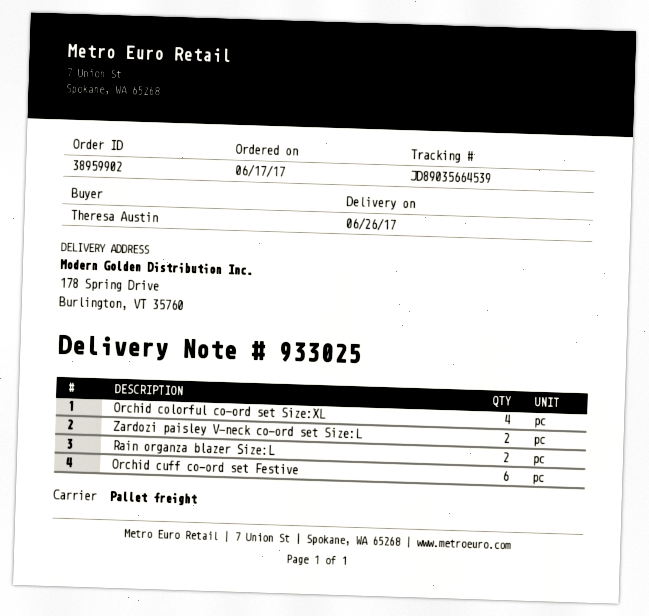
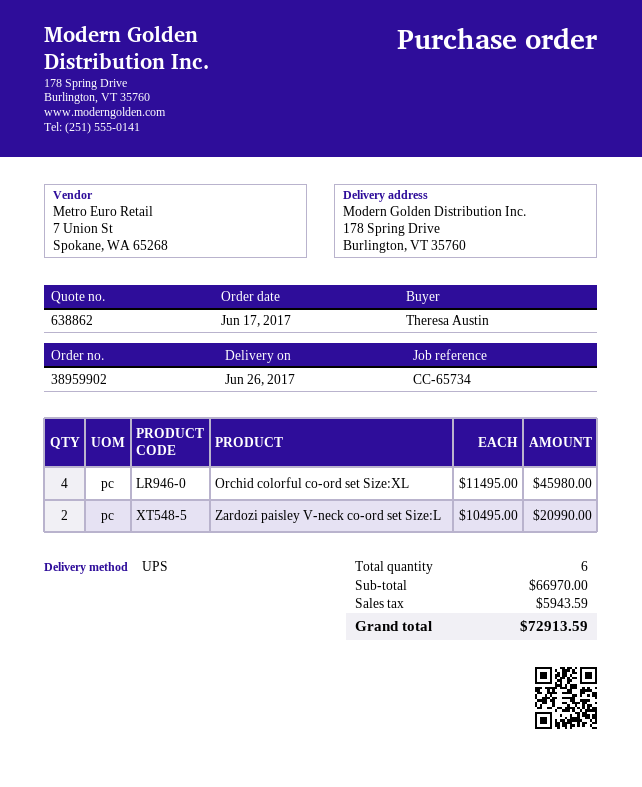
shipping method: pallet freight -> UPS
Rain organza blazer Size:L: 2 -> none
Orchid cuff co-ord set Festive: 6 -> none

